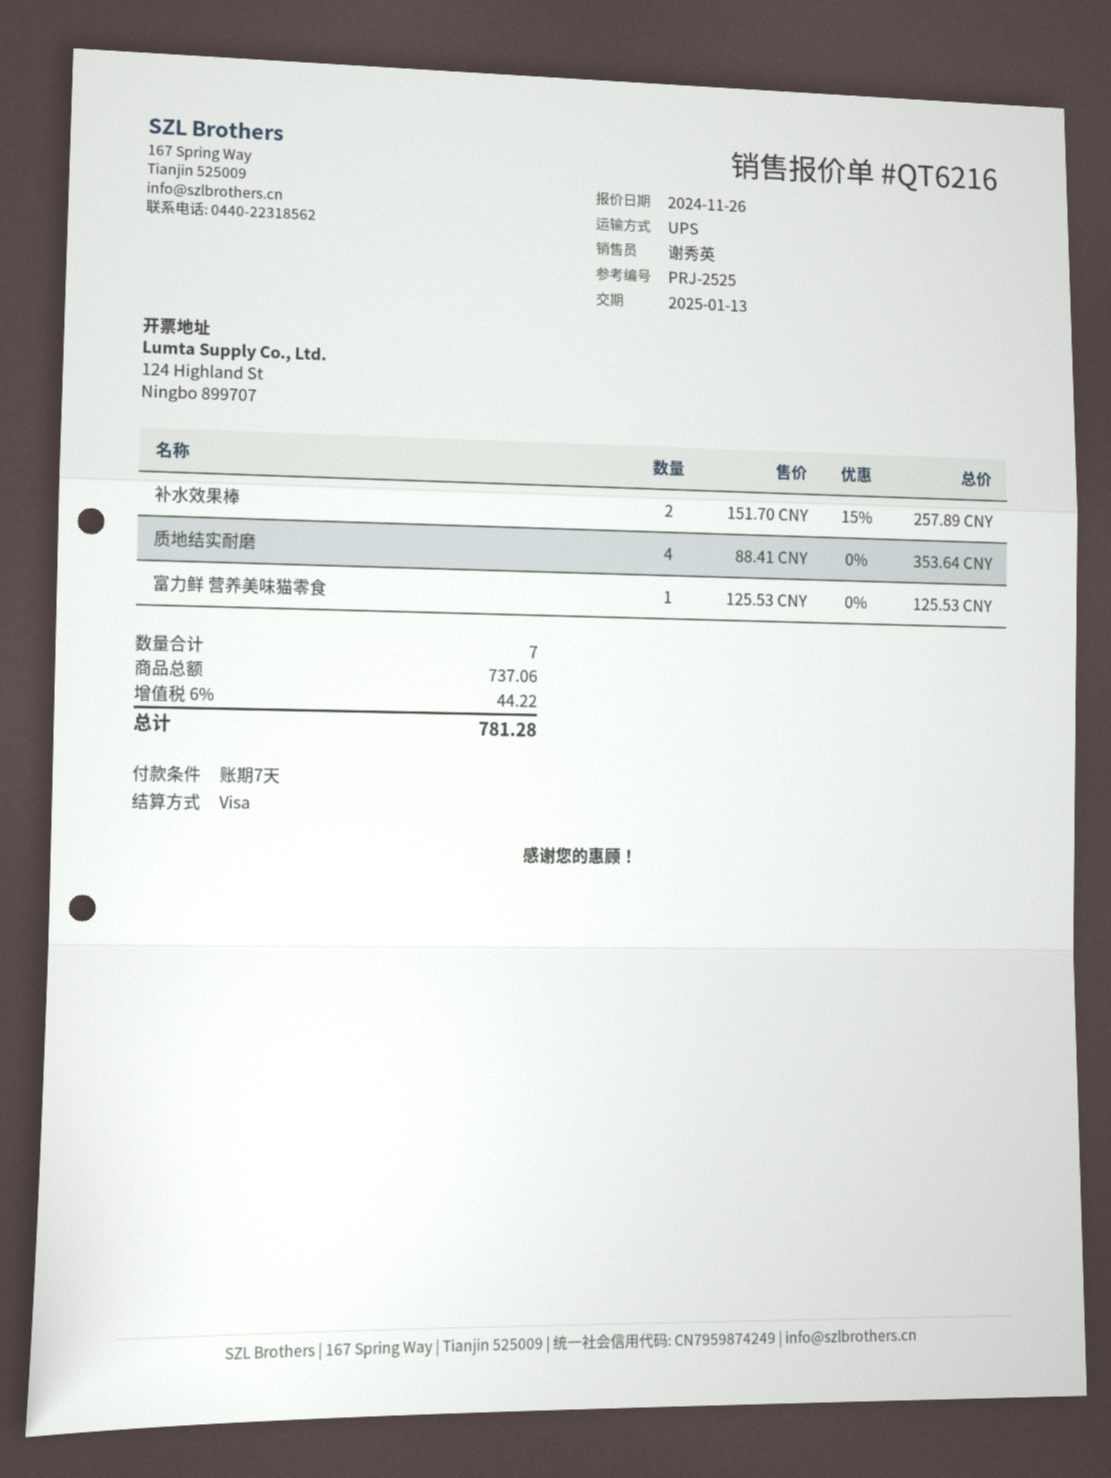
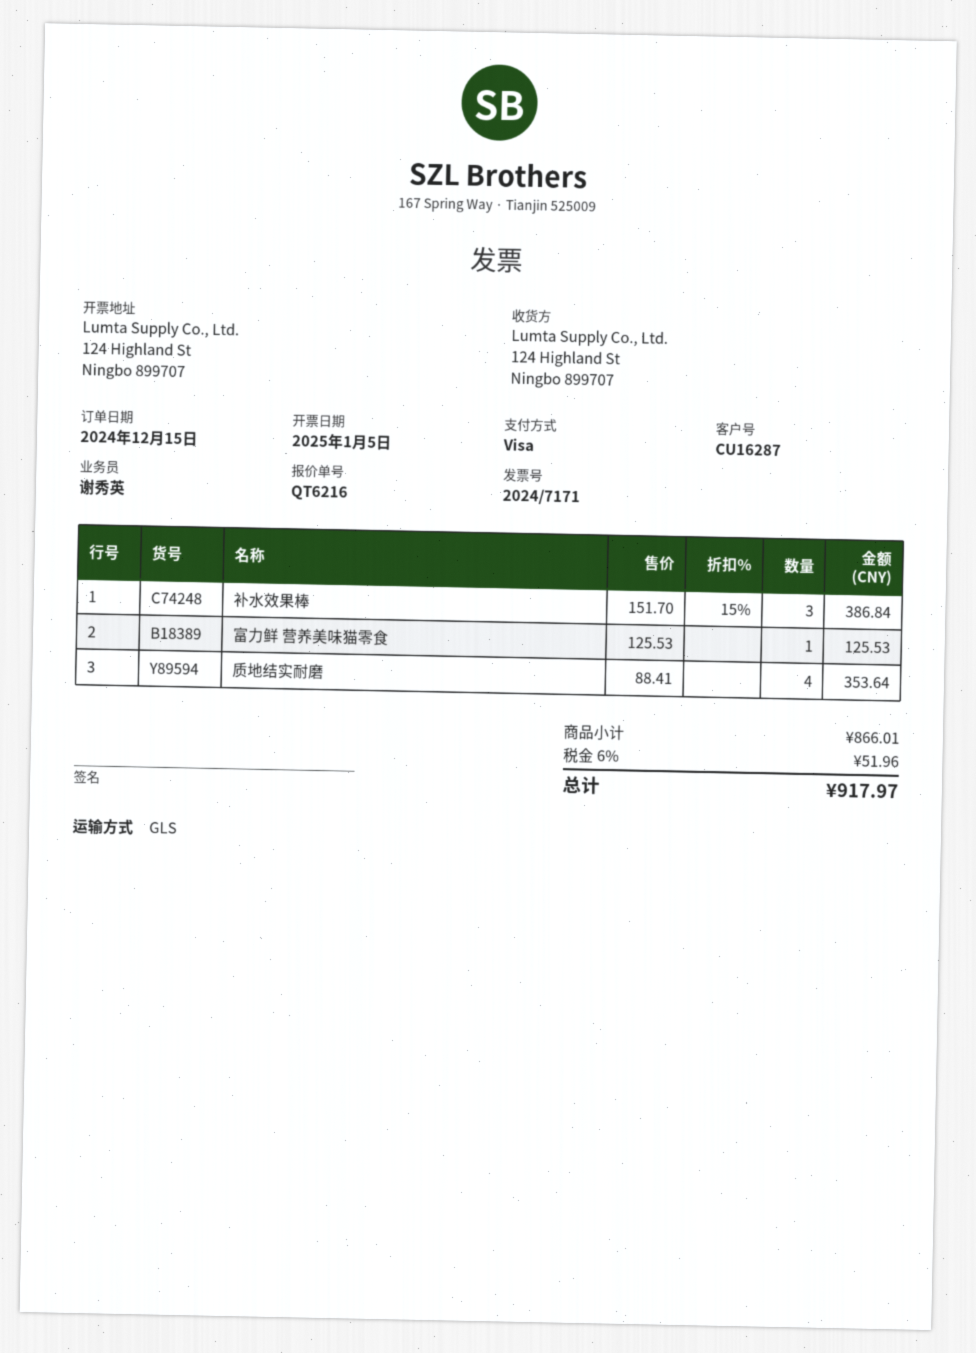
shipping method: UPS -> GLS
补水效果棒: 2 x 151.70 - 15% = 257.89 -> 3 x 151.70 - 15% = 386.84
subtotal: 737.06 -> 866.01
tax: 6% = 44.22 -> 6% = 51.96
total: 781.28 -> 917.97

